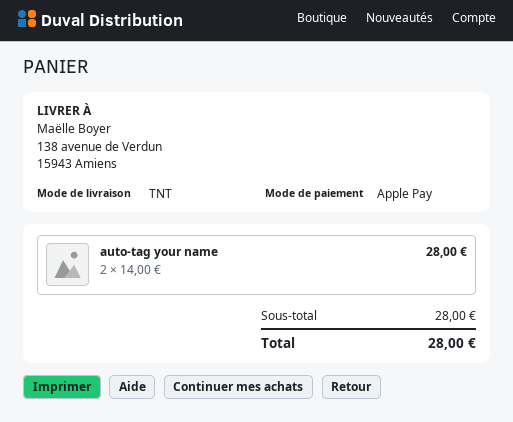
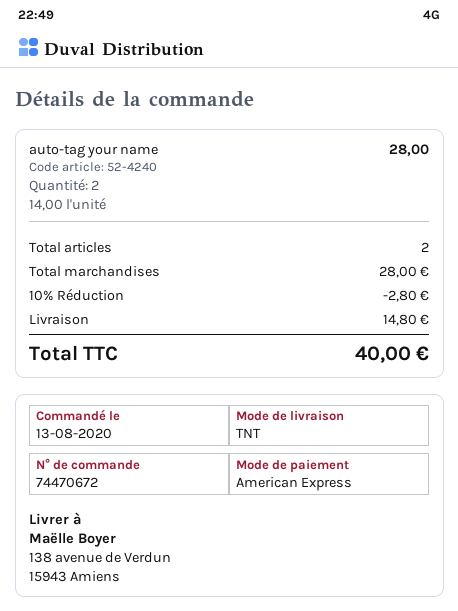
payment method: Apple Pay -> American Express
discount: none -> 10% = 2.80
shipping: none -> 14.80
total: 28.00 -> 40.00

